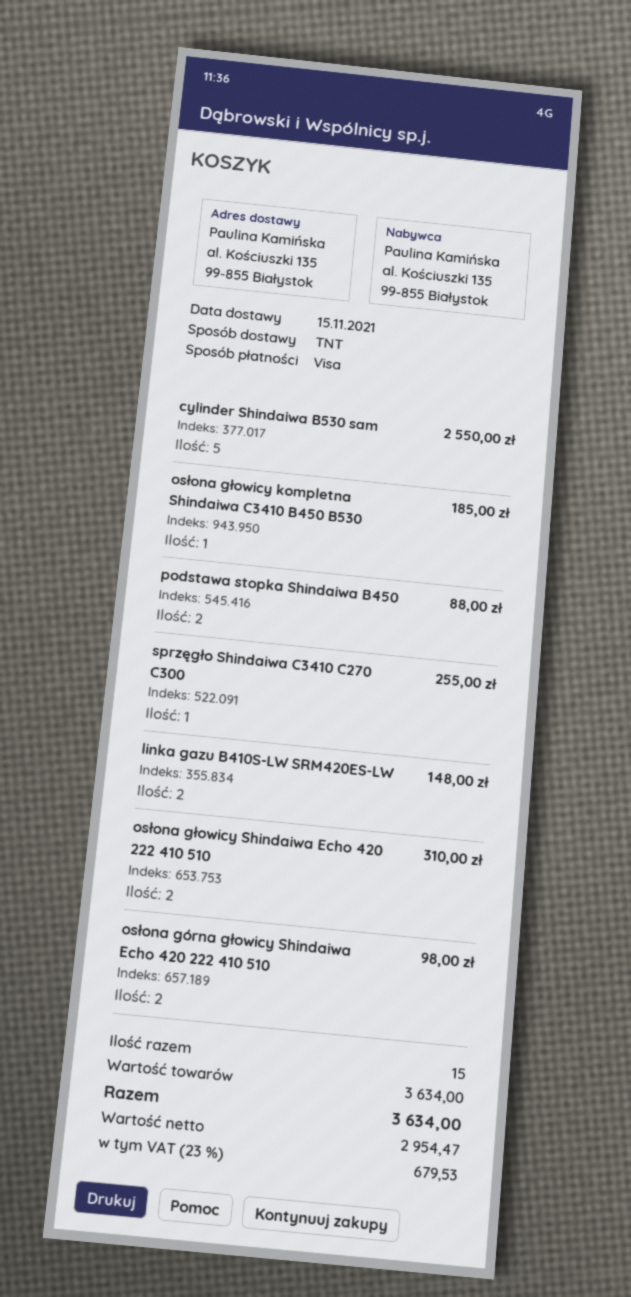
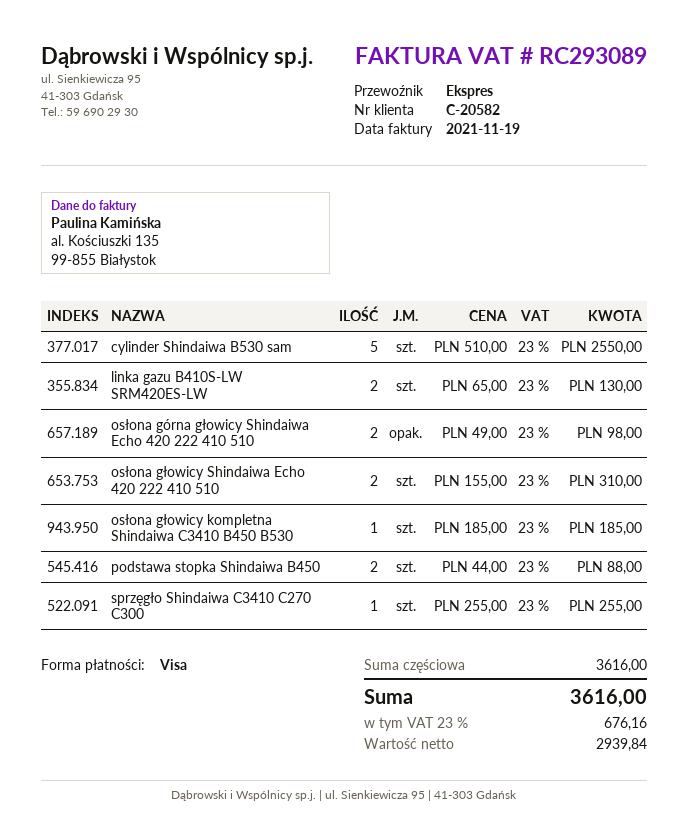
shipping method: TNT -> express
linka gazu B410S-LW SRM420ES-LW: 2 for 148.00 -> 2 for 130.00
subtotal: 3634.00 -> 3616.00
net: 2954.47 -> 2939.84
tax: 23% = 679.53 -> 23% = 676.16
total: 3634.00 -> 3616.00

